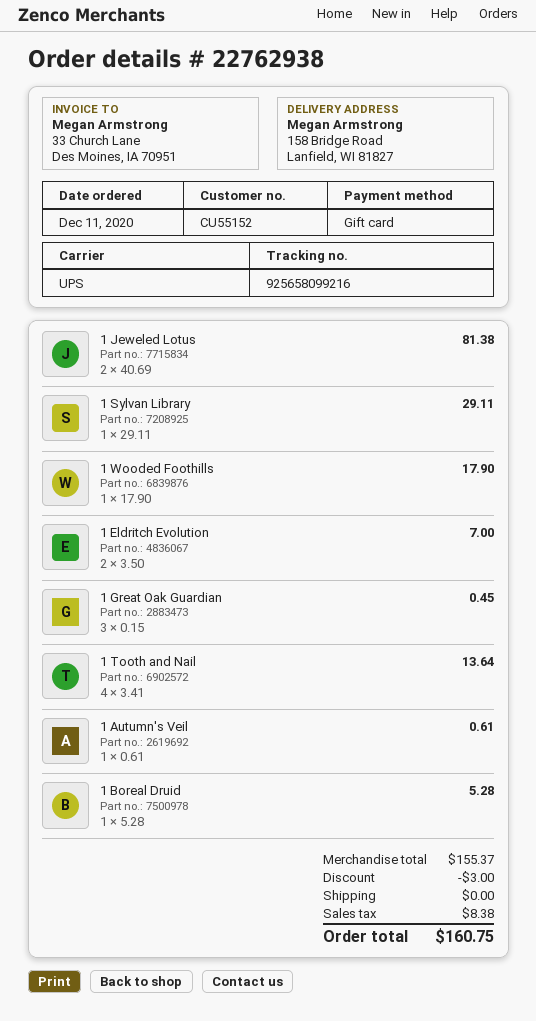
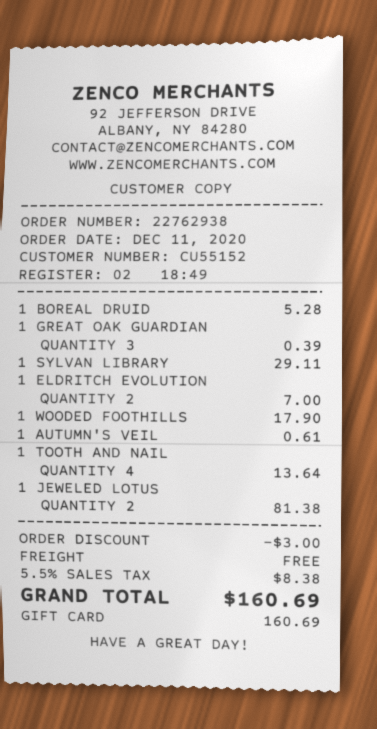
1 Great Oak Guardian: 3 for 0.45 -> 3 for 0.39
total: 160.75 -> 160.69

